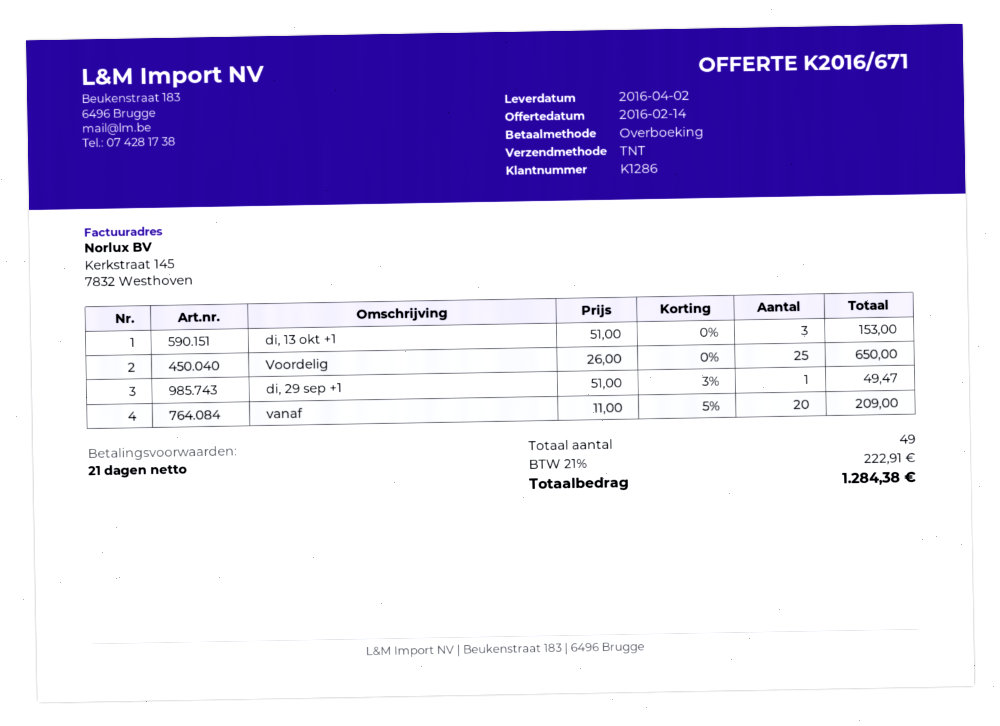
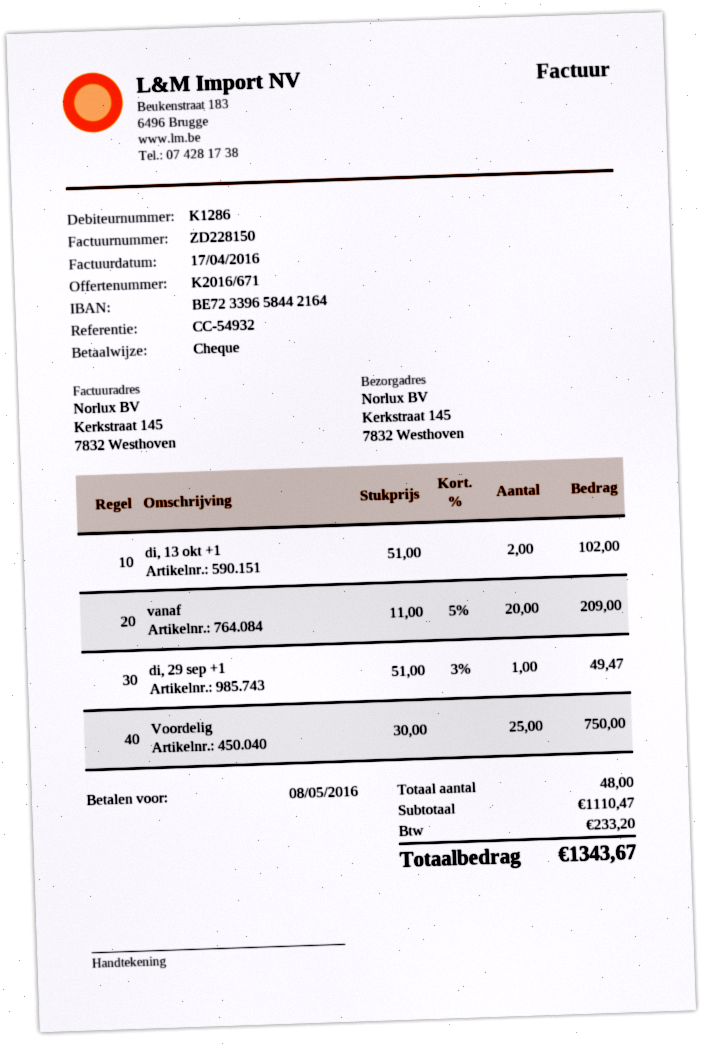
payment method: bank transfer -> cheque
di, 13 okt +1: 3 x 51.00 = 153.00 -> 2 x 51.00 = 102.00
Voordelig: 25 x 26.00 = 650.00 -> 25 x 30.00 = 750.00
total quantity: 49 -> 48
tax: 222.91 -> 233.20
total: 1284.38 -> 1343.67

